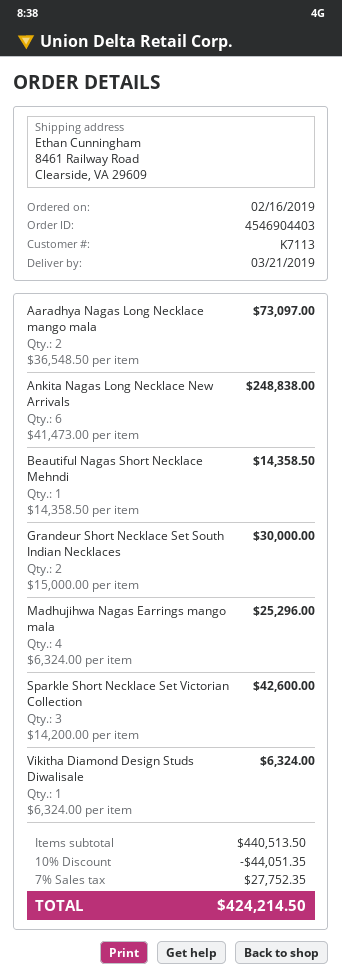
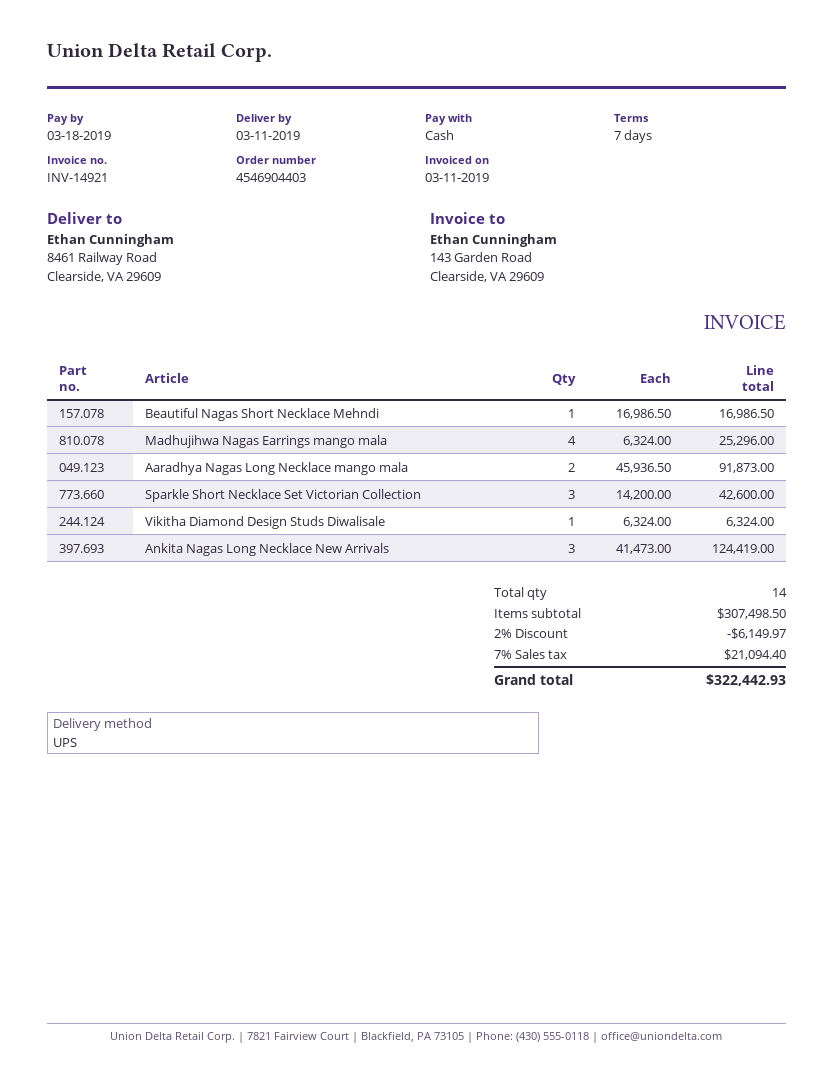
delivery date: 2019-03-21 -> 2019-03-11
Aaradhya Nagas Long Necklace mango mala: 2 x 36548.50 = 73097.00 -> 2 x 45936.50 = 91873.00
Ankita Nagas Long Necklace New Arrivals: 6 x 41473.00 = 248838.00 -> 3 x 41473.00 = 124419.00
Beautiful Nagas Short Necklace Mehndi: 1 x 14358.50 = 14358.50 -> 1 x 16986.50 = 16986.50
Grandeur Short Necklace Set South Indian Necklaces: 2 x 15000.00 = 30000.00 -> none
subtotal: 440513.50 -> 307498.50
discount: 10% = 44051.35 -> 2% = 6149.97
tax: 7% = 27752.35 -> 7% = 21094.40
total: 424214.50 -> 322442.93

